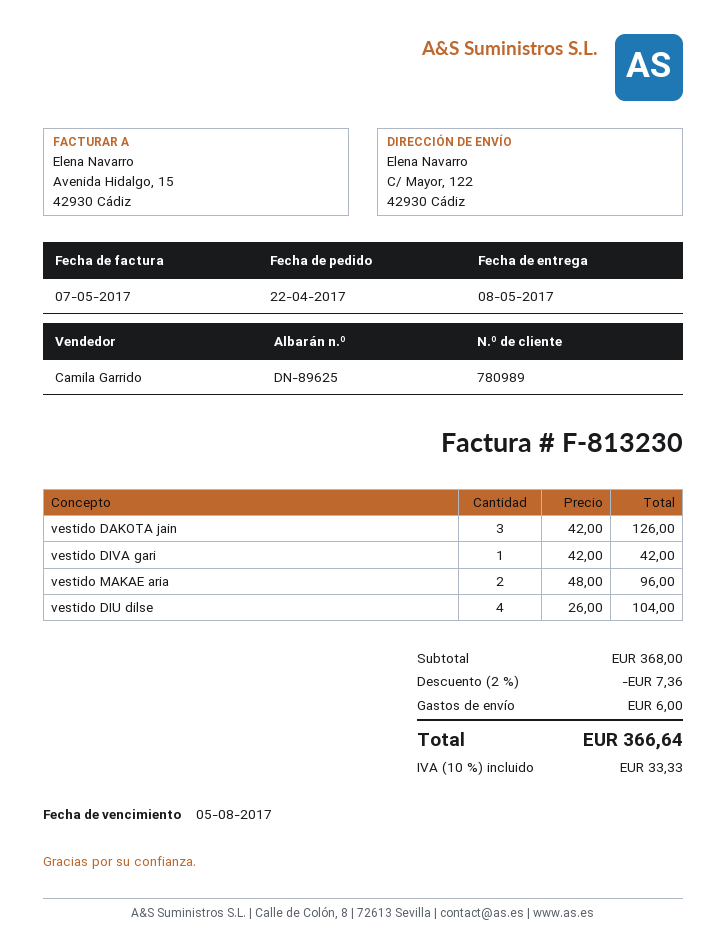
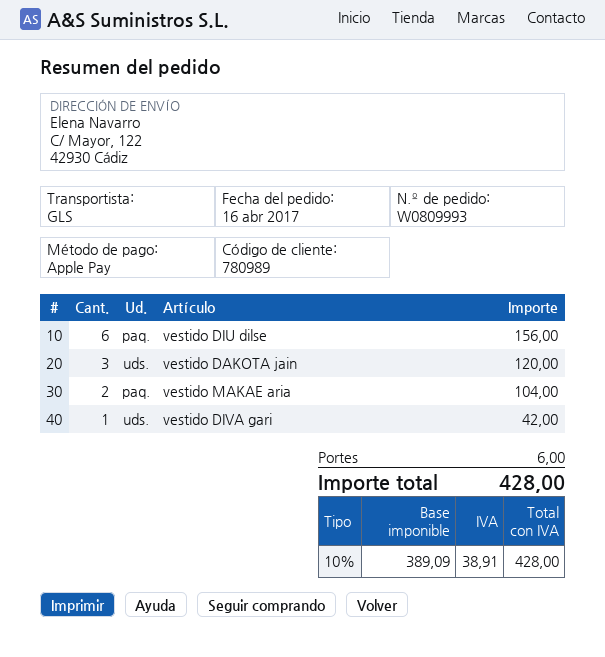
order date: 2017-04-22 -> 2017-04-16
vestido DAKOTA jain: 3 for 126.00 -> 3 for 120.00
vestido MAKAE aria: 2 for 96.00 -> 2 for 104.00
vestido DIU dilse: 4 for 104.00 -> 6 for 156.00
discount: 2% = 7.36 -> none
tax: 10% = 33.33 -> 10% = 38.91
total: 366.64 -> 428.00

